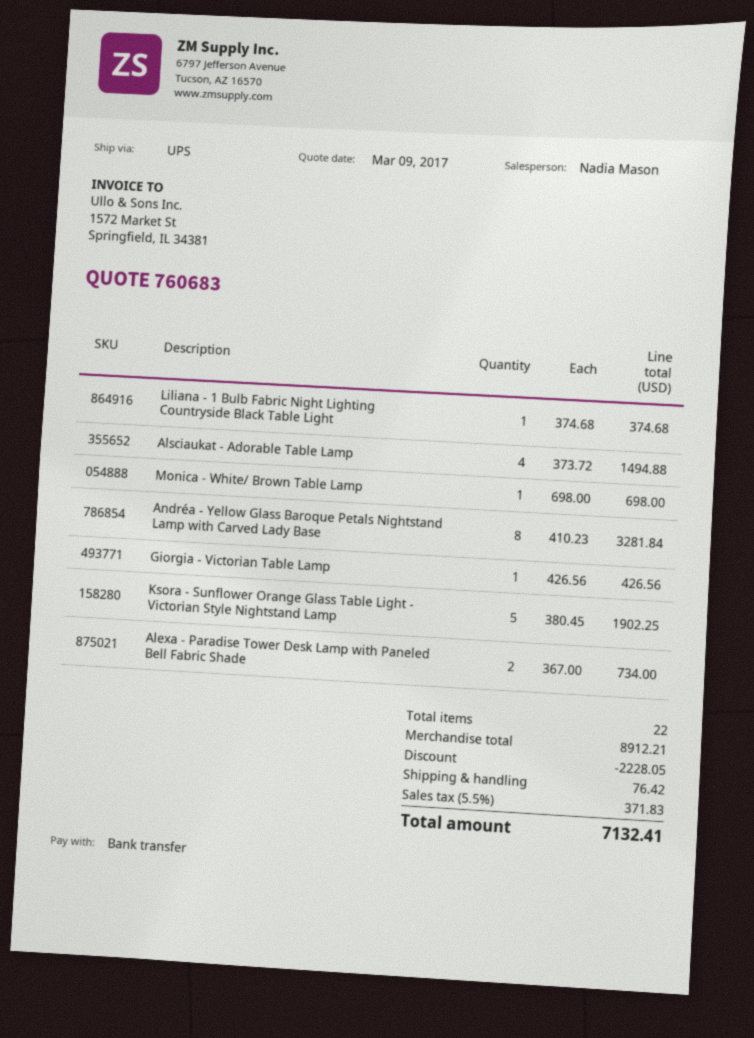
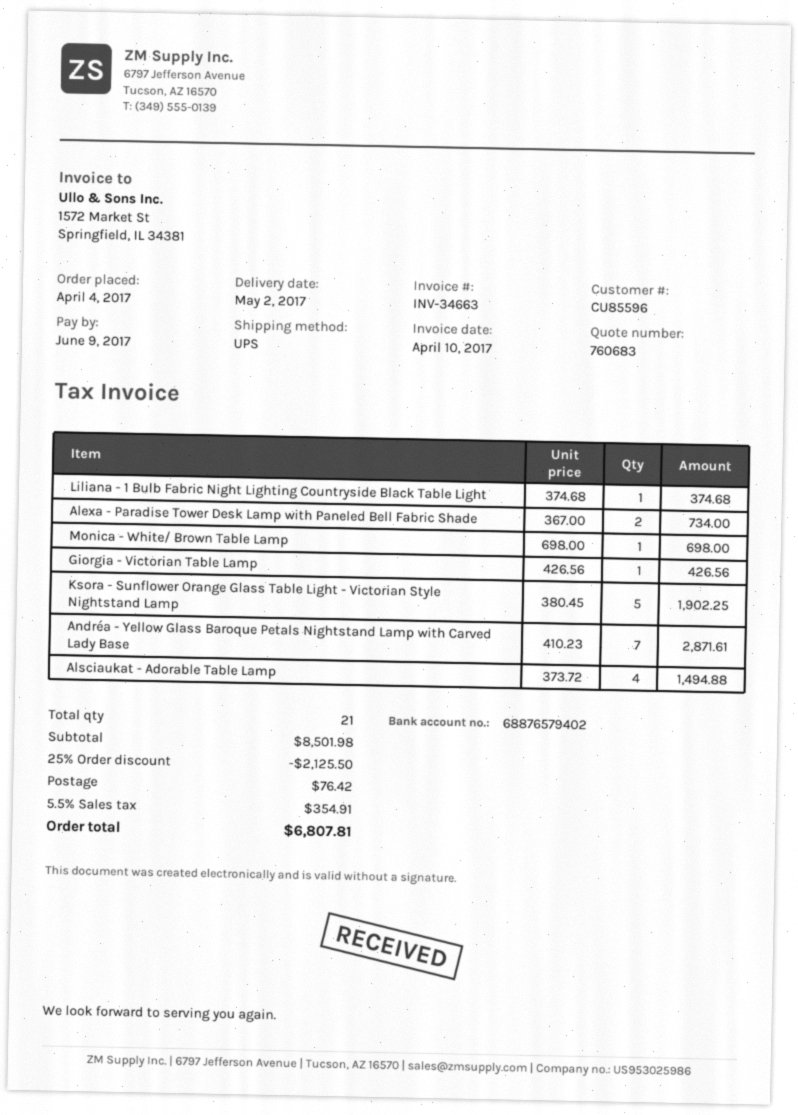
Andréa - Yellow Glass Baroque Petals Nightstand Lamp with Carved Lady Base: 8 x 410.23 = 3281.84 -> 7 x 410.23 = 2871.61
total quantity: 22 -> 21
subtotal: 8912.21 -> 8501.98
discount: 2228.05 -> 2125.50
tax: 5.5% = 371.83 -> 5.5% = 354.91
total: 7132.41 -> 6807.81

